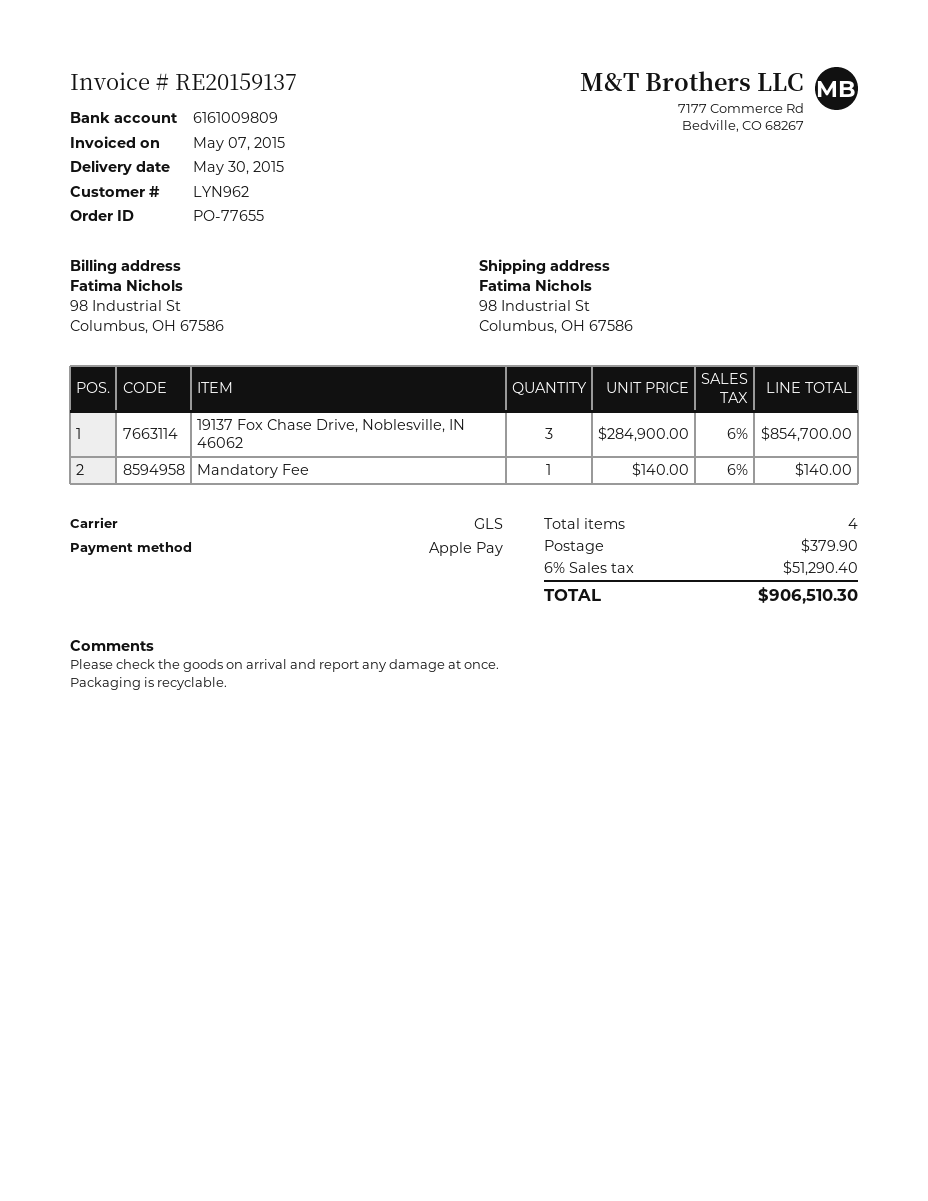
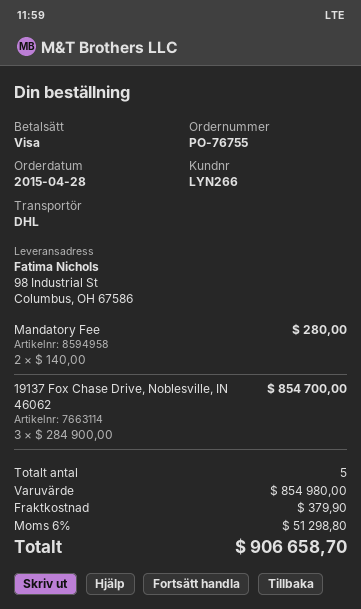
order number: PO-77655 -> PO-76755
customer number: LYN962 -> LYN266
payment method: Apple Pay -> Visa
shipping method: GLS -> DHL
Mandatory Fee: 1 x 140.00 = 140.00 -> 2 x 140.00 = 280.00
total quantity: 4 -> 5
tax: 6% = 51290.40 -> 6% = 51298.80
total: 906510.30 -> 906658.70

